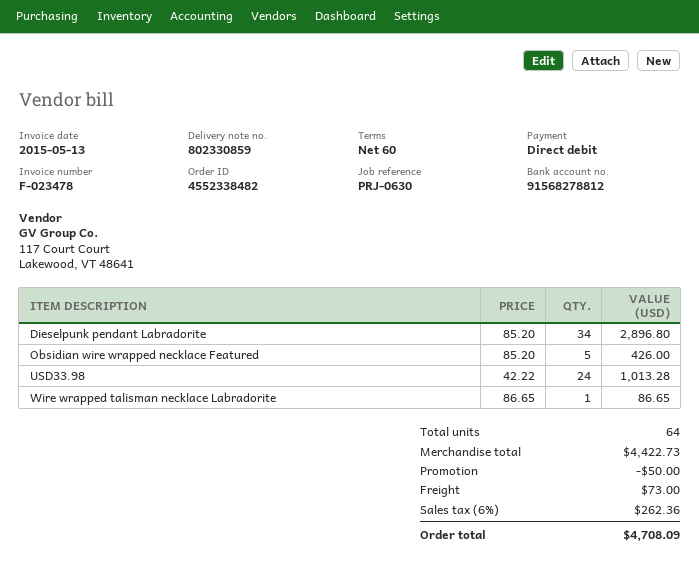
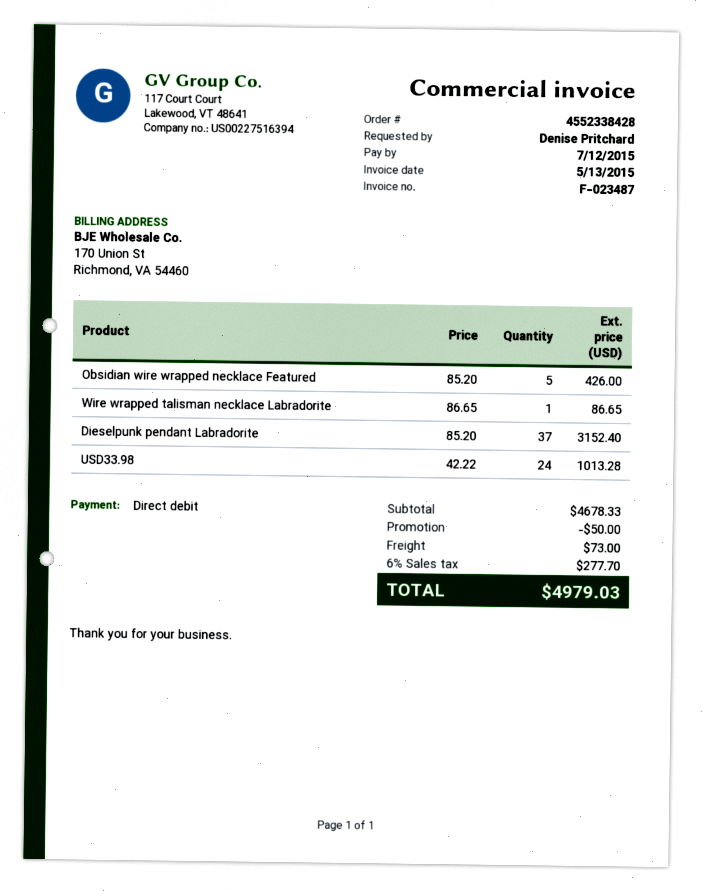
order number: 4552338482 -> 4552338428
invoice number: F-023478 -> F-023487
Dieselpunk pendant Labradorite: 34 x 85.20 = 2896.80 -> 37 x 85.20 = 3152.40
subtotal: 4422.73 -> 4678.33
tax: 6% = 262.36 -> 6% = 277.70
total: 4708.09 -> 4979.03

